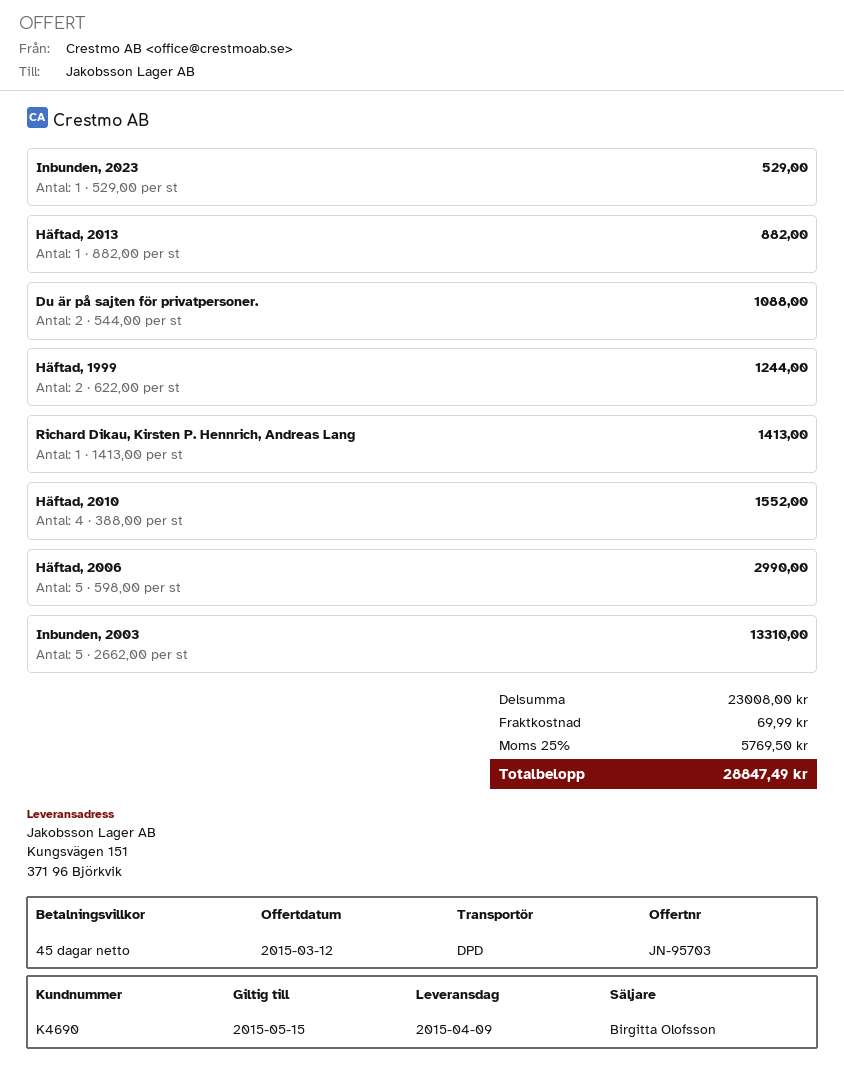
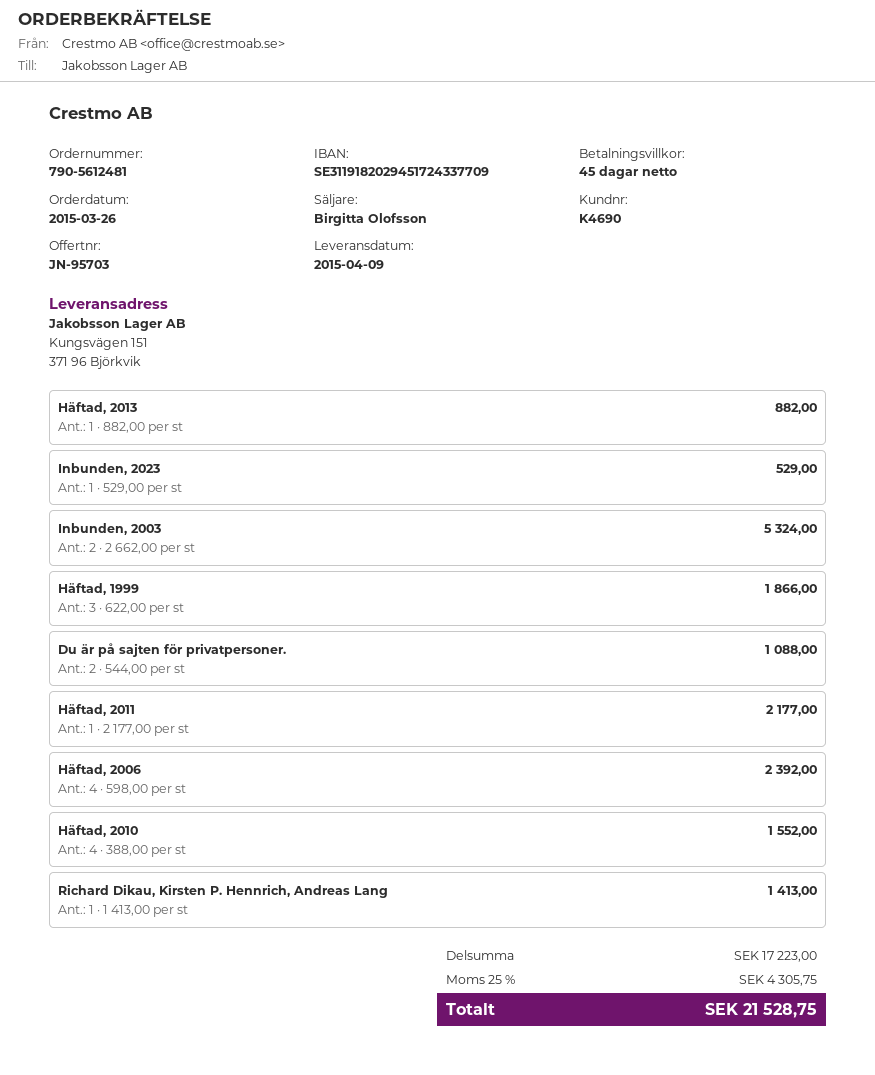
Häftad, 1999: 2 x 622.00 = 1244.00 -> 3 x 622.00 = 1866.00
Häftad, 2006: 5 x 598.00 = 2990.00 -> 4 x 598.00 = 2392.00
Inbunden, 2003: 5 x 2662.00 = 13310.00 -> 2 x 2662.00 = 5324.00
Häftad, 2011: none -> 1 x 2177.00 = 2177.00
subtotal: 23008.00 -> 17223.00
shipping: 69.99 -> none
tax: 25% = 5769.50 -> 25% = 4305.75
total: 28847.49 -> 21528.75

